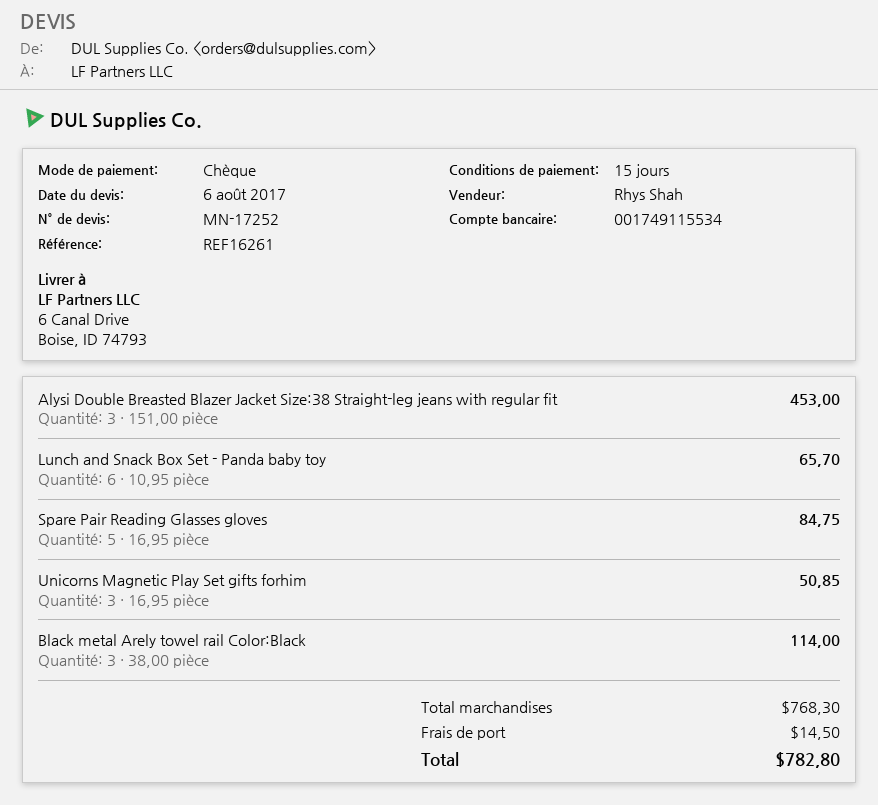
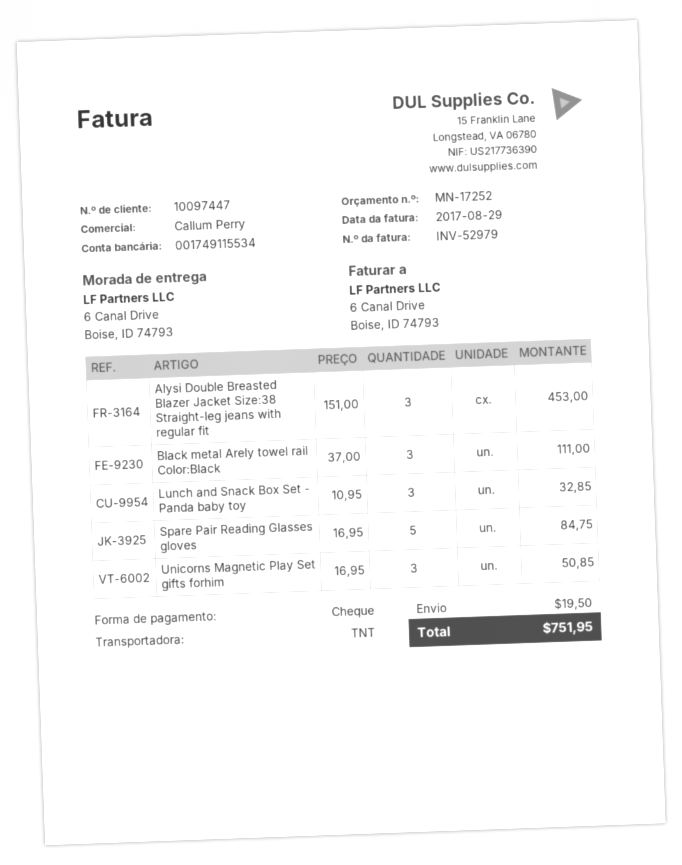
sales rep: Rhys Shah -> Callum Perry
Lunch and Snack Box Set - Panda baby toy: 6 x 10.95 = 65.70 -> 3 x 10.95 = 32.85
Black metal Arely towel rail Color:Black: 3 x 38.00 = 114.00 -> 3 x 37.00 = 111.00
shipping: 14.50 -> 19.50
total: 782.80 -> 751.95

